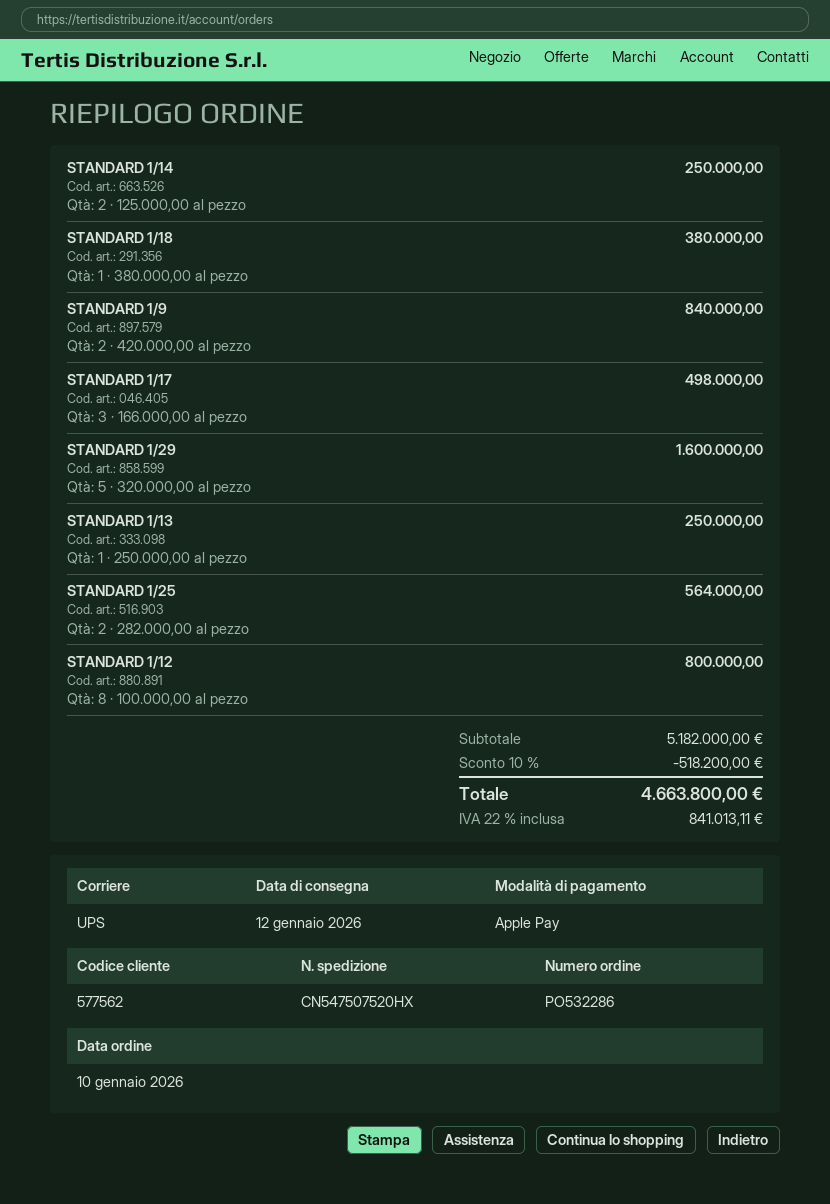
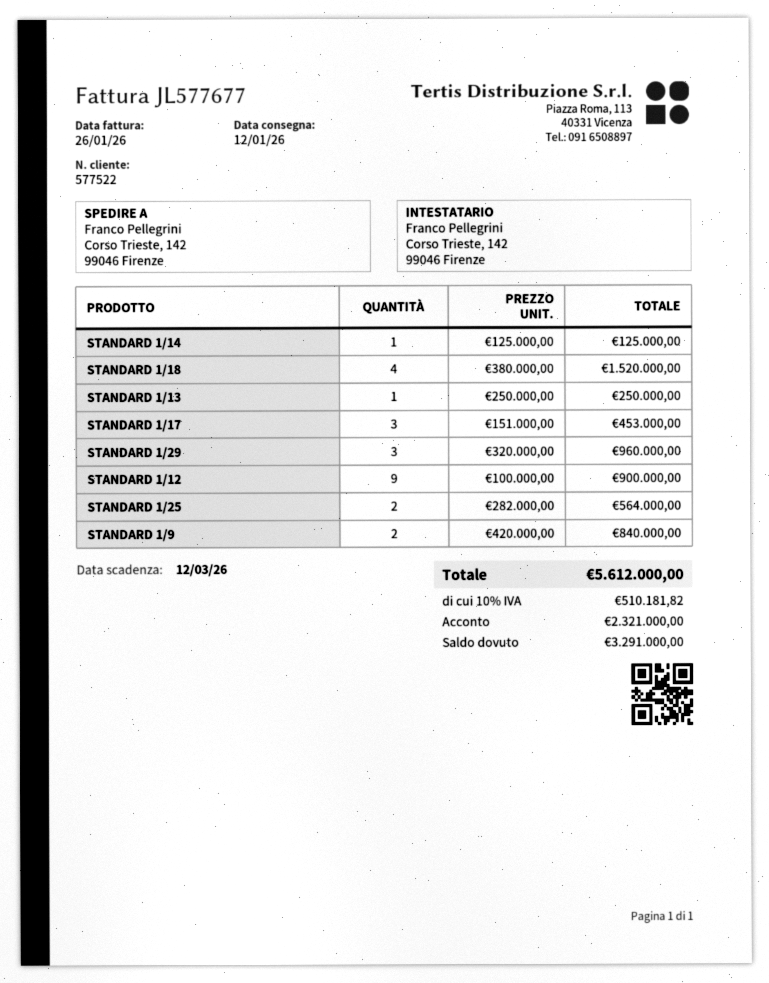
customer number: 577562 -> 577522
STANDARD 1/14: 2 x 125000.00 = 250000.00 -> 1 x 125000.00 = 125000.00
STANDARD 1/18: 1 x 380000.00 = 380000.00 -> 4 x 380000.00 = 1520000.00
STANDARD 1/17: 3 x 166000.00 = 498000.00 -> 3 x 151000.00 = 453000.00
STANDARD 1/29: 5 x 320000.00 = 1600000.00 -> 3 x 320000.00 = 960000.00
STANDARD 1/12: 8 x 100000.00 = 800000.00 -> 9 x 100000.00 = 900000.00
discount: 10% = 518200.00 -> none
tax: 22% = 841013.11 -> 10% = 510181.82
total: 4663800.00 -> 5612000.00

